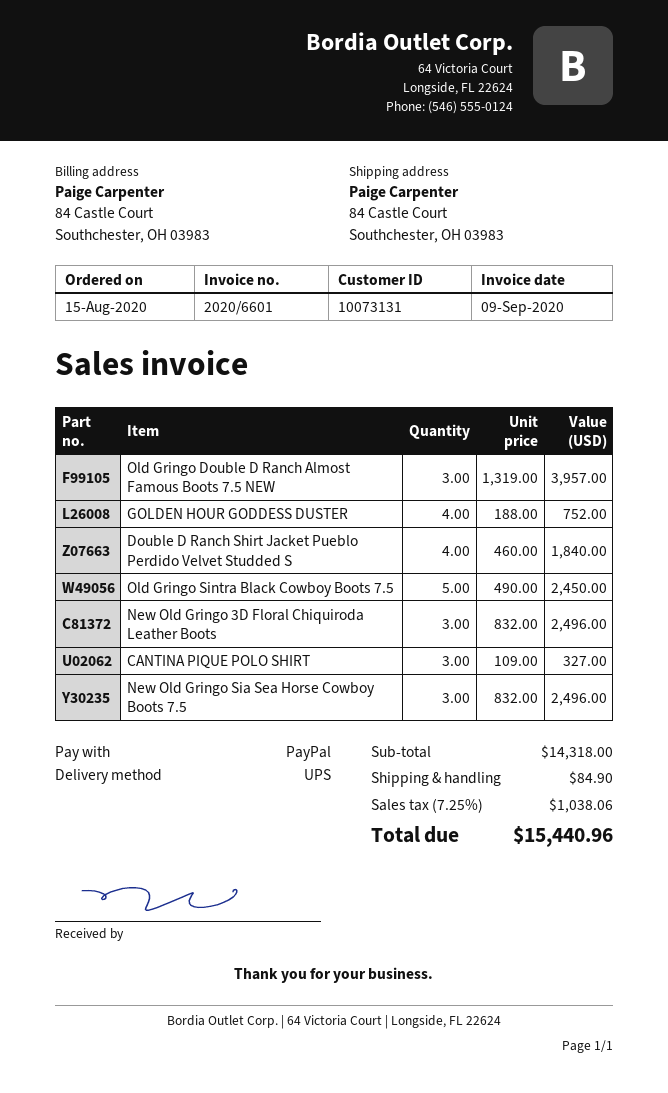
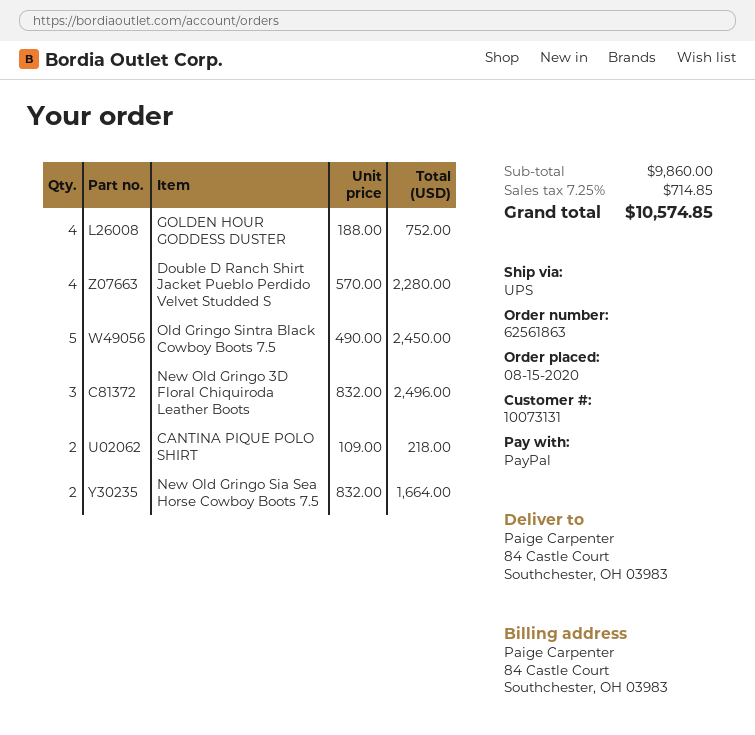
Old Gringo Double D Ranch Almost Famous Boots 7.5 NEW: 3 x 1319.00 = 3957.00 -> none
Double D Ranch Shirt Jacket Pueblo Perdido Velvet Studded S: 4 x 460.00 = 1840.00 -> 4 x 570.00 = 2280.00
CANTINA PIQUE POLO SHIRT: 3 x 109.00 = 327.00 -> 2 x 109.00 = 218.00
New Old Gringo Sia Sea Horse Cowboy Boots 7.5: 3 x 832.00 = 2496.00 -> 2 x 832.00 = 1664.00
subtotal: 14318.00 -> 9860.00
shipping: 84.90 -> none
tax: 7.25% = 1038.06 -> 7.25% = 714.85
total: 15440.96 -> 10574.85

